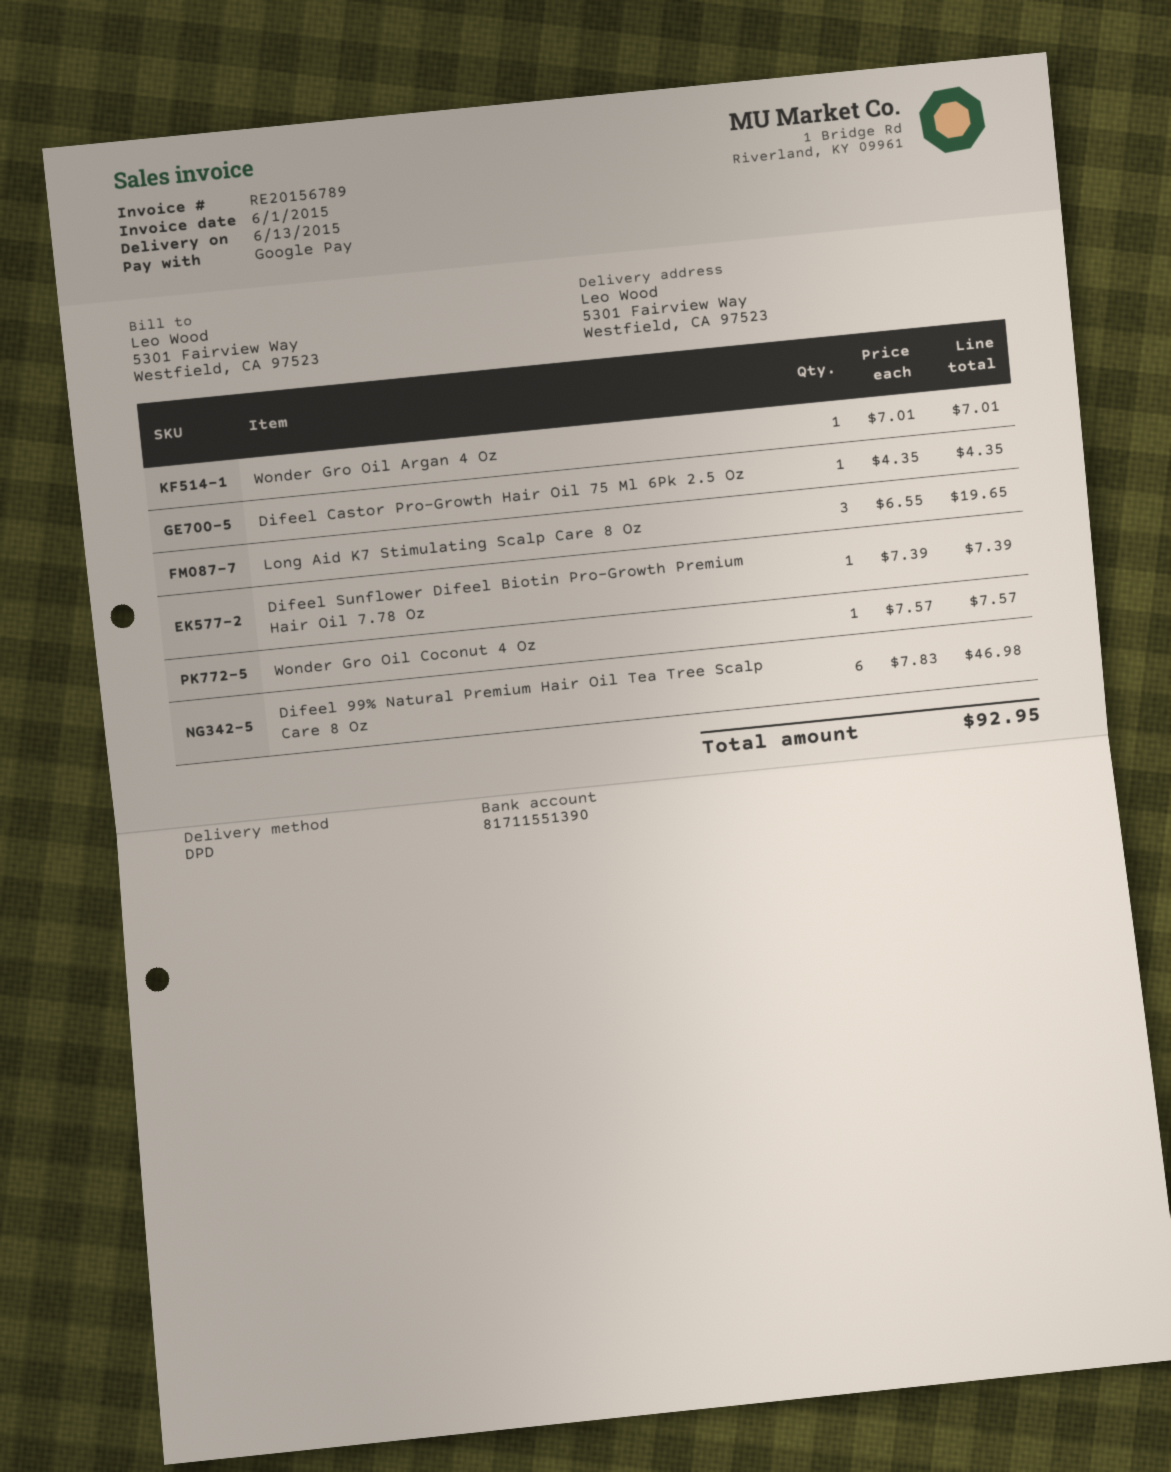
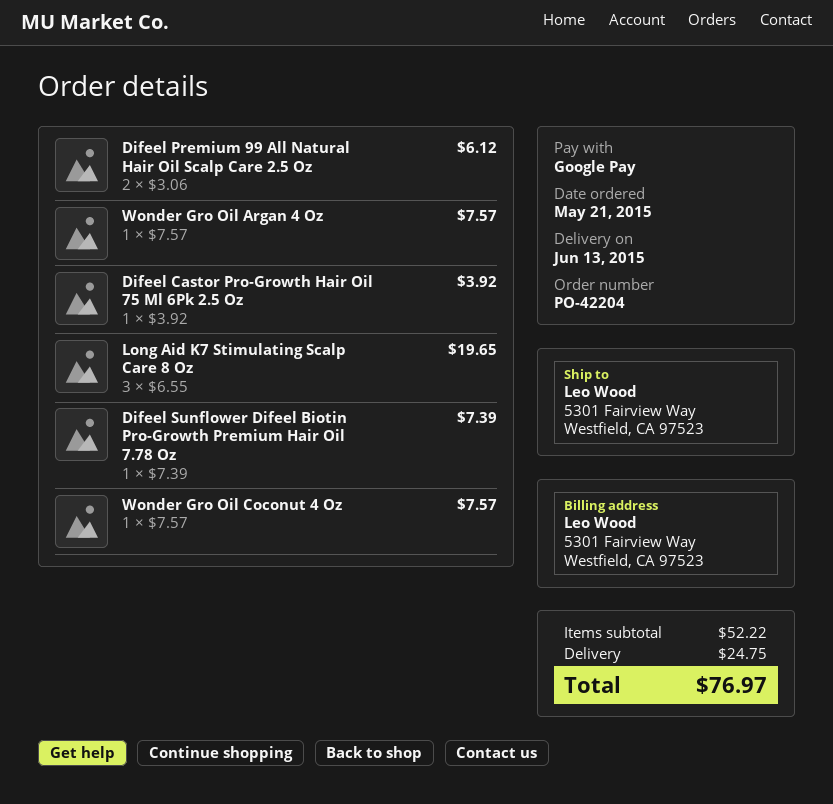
Wonder Gro Oil Argan 4 Oz: 1 x 7.01 = 7.01 -> 1 x 7.57 = 7.57
Difeel Castor Pro-Growth Hair Oil 75 Ml 6Pk 2.5 Oz: 1 x 4.35 = 4.35 -> 1 x 3.92 = 3.92
Difeel 99% Natural Premium Hair Oil Tea Tree Scalp Care 8 Oz: 6 x 7.83 = 46.98 -> none
Difeel Premium 99 All Natural Hair Oil Scalp Care 2.5 Oz: none -> 2 x 3.06 = 6.12
shipping: none -> 24.75
total: 92.95 -> 76.97

